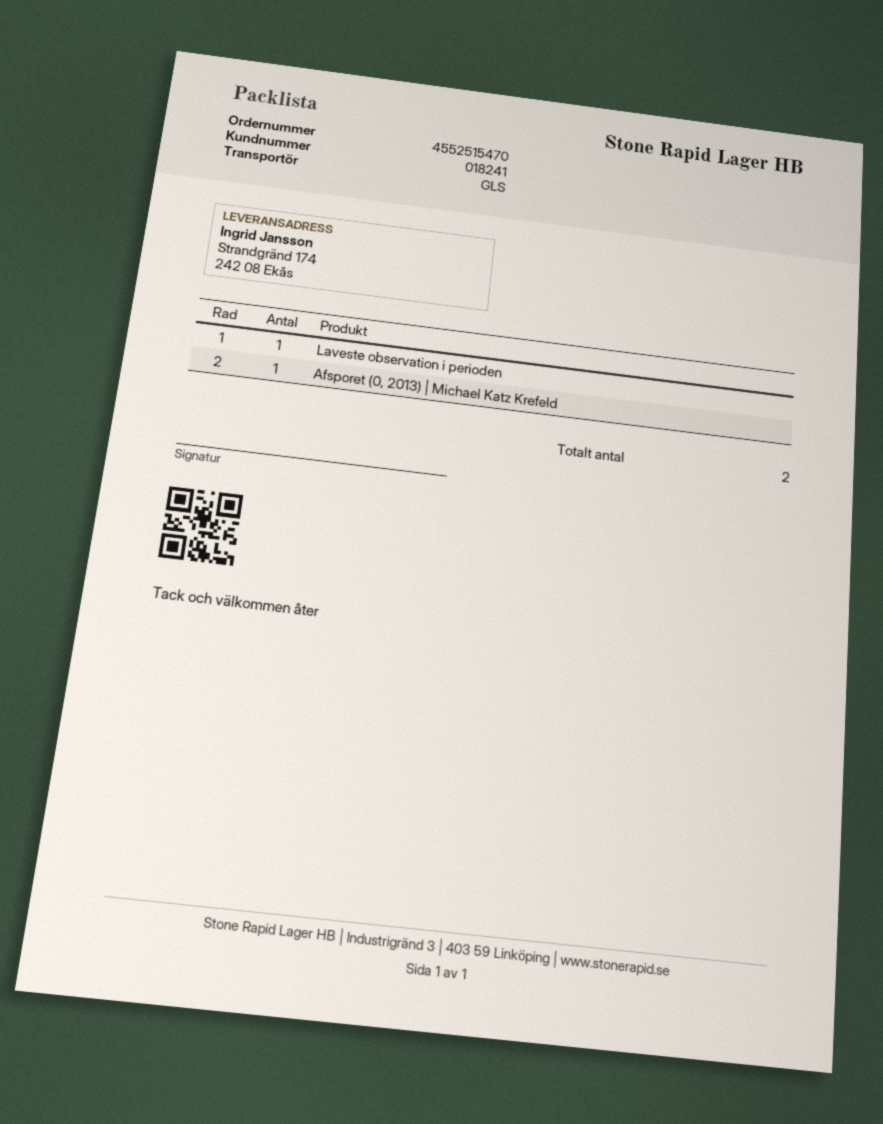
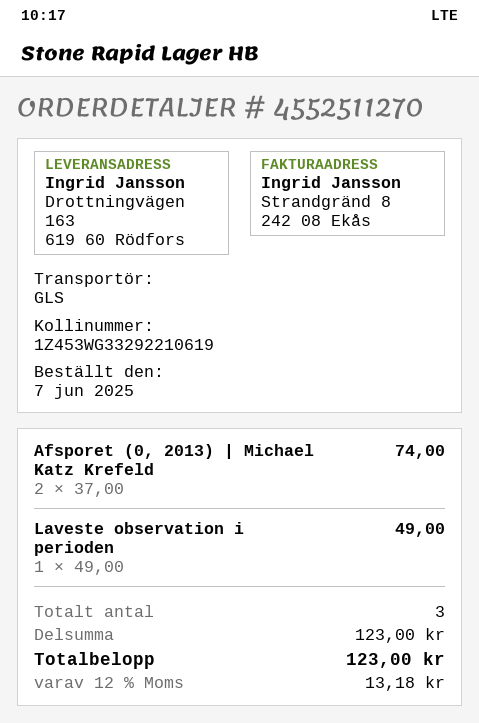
order number: 4552515470 -> 4552511270
ship to: Strandgränd 174, 242 08 Ekås -> Drottningvägen 163, 619 60 Rödfors
Afsporet (0, 2013) | Michael Katz Krefeld: 1 -> 2
total quantity: 2 -> 3

